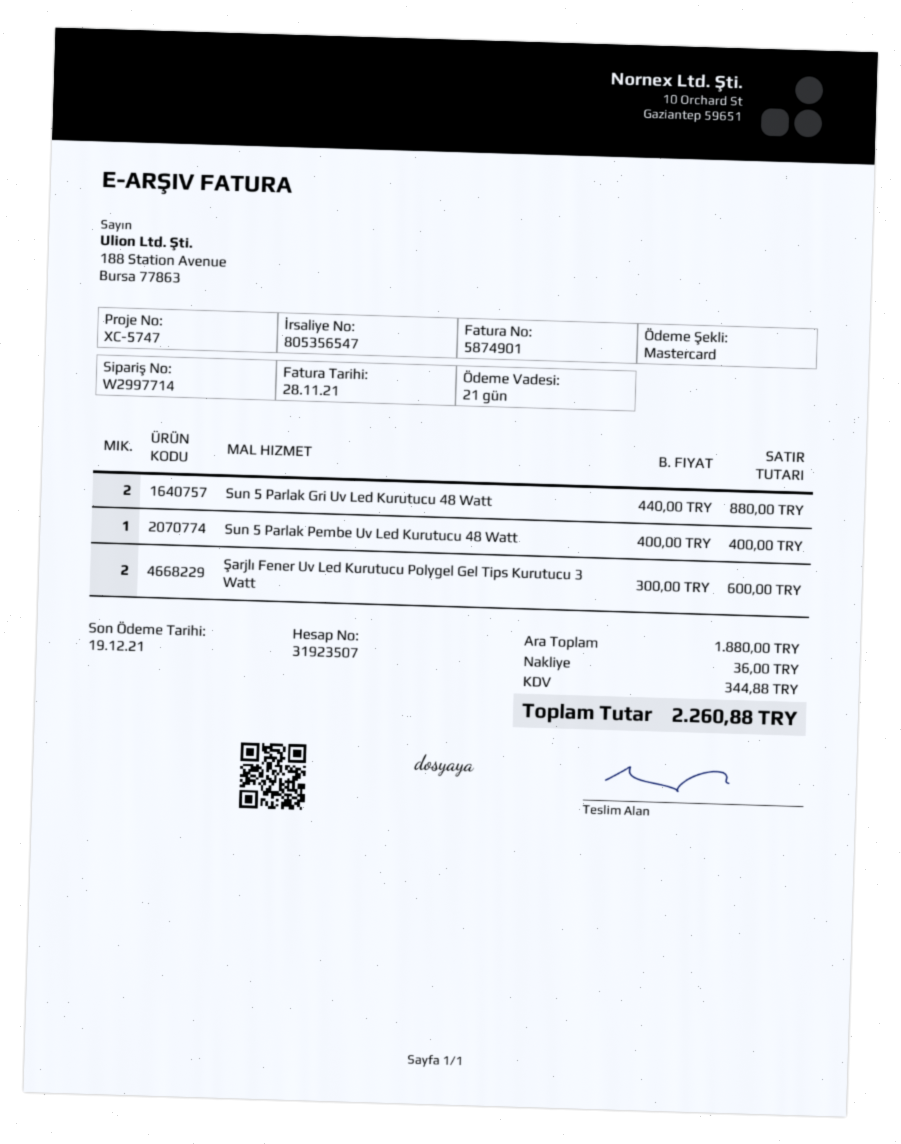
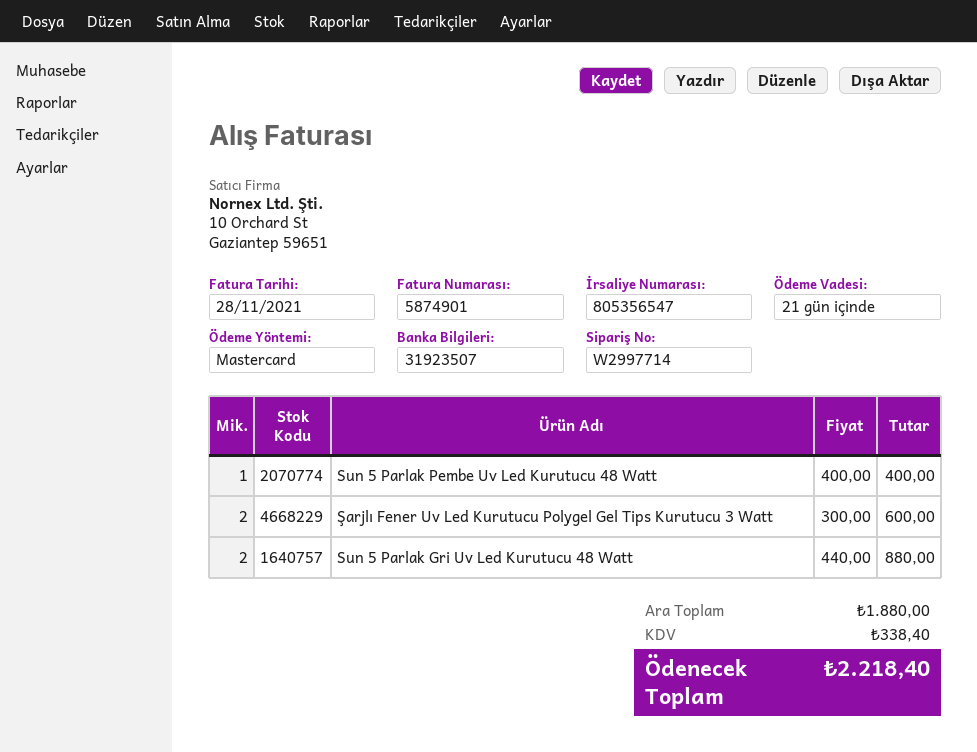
shipping: 36.00 -> none
tax: 344.88 -> 338.40
total: 2260.88 -> 2218.40

